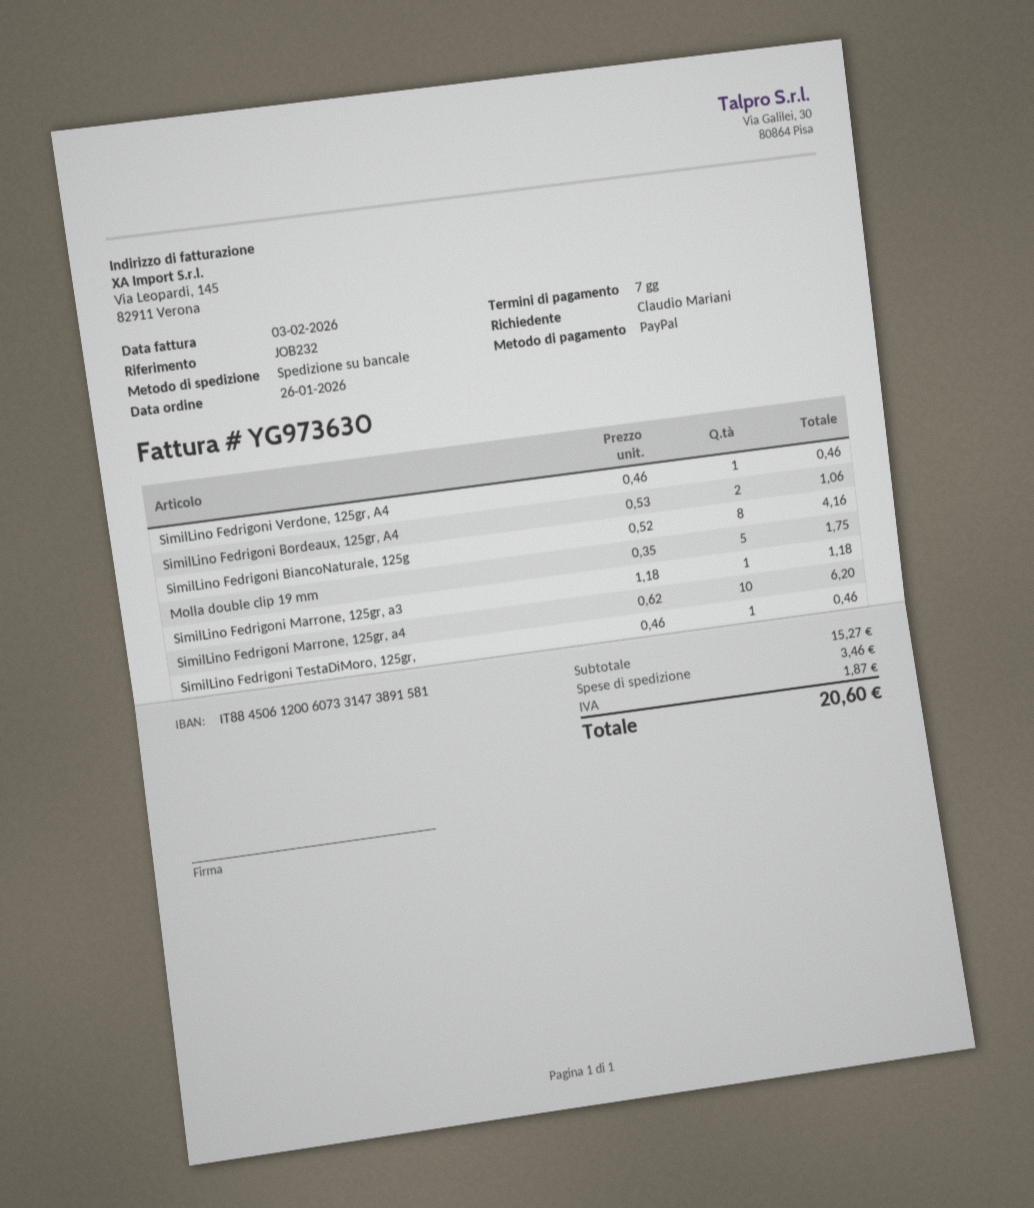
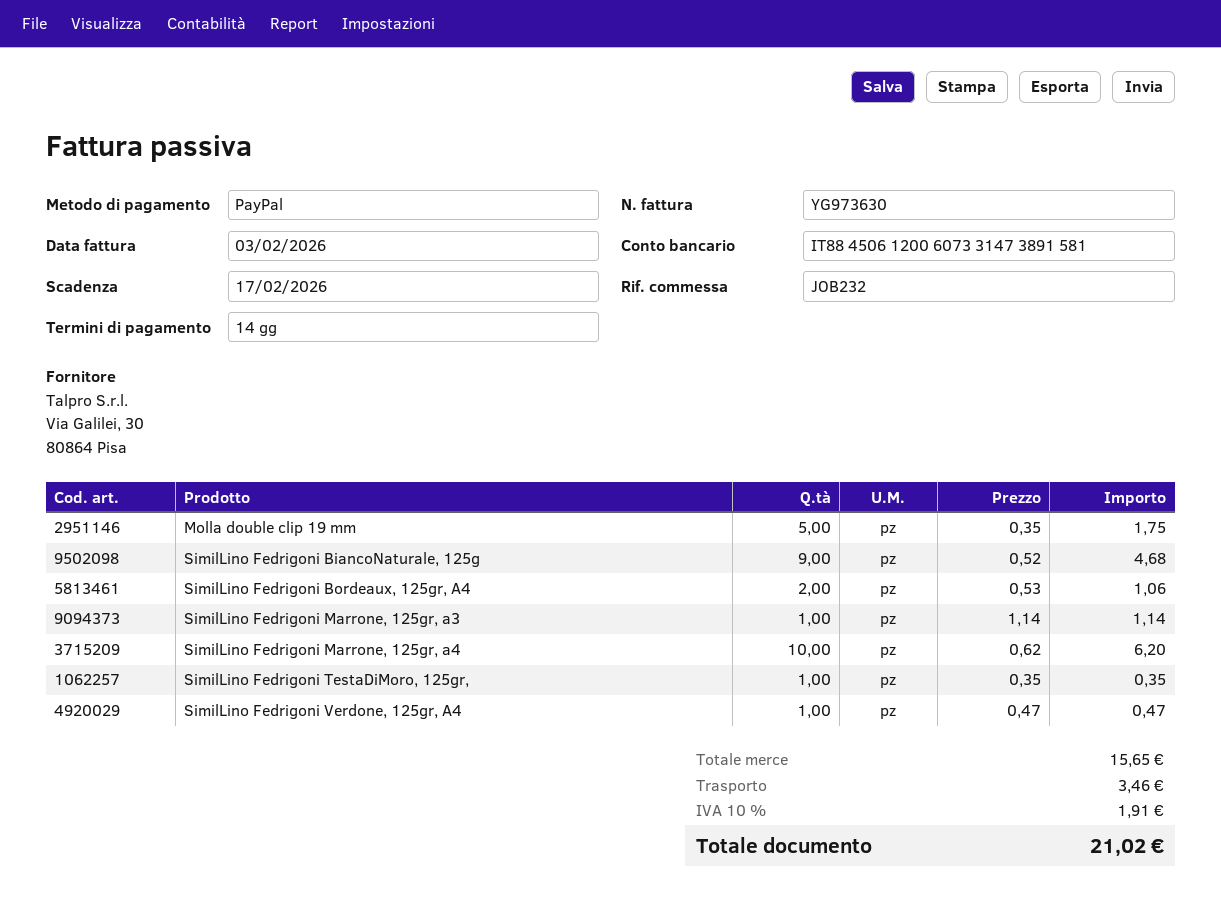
payment terms: 7 days -> 14 days
SimilLino Fedrigoni Verdone, 125gr, A4: 1 x 0.46 = 0.46 -> 1 x 0.47 = 0.47
SimilLino Fedrigoni BiancoNaturale, 125g: 8 x 0.52 = 4.16 -> 9 x 0.52 = 4.68
SimilLino Fedrigoni Marrone, 125gr, a3: 1 x 1.18 = 1.18 -> 1 x 1.14 = 1.14
SimilLino Fedrigoni TestaDiMoro, 125gr,: 1 x 0.46 = 0.46 -> 1 x 0.35 = 0.35
subtotal: 15.27 -> 15.65
tax: 1.87 -> 1.91
total: 20.60 -> 21.02

